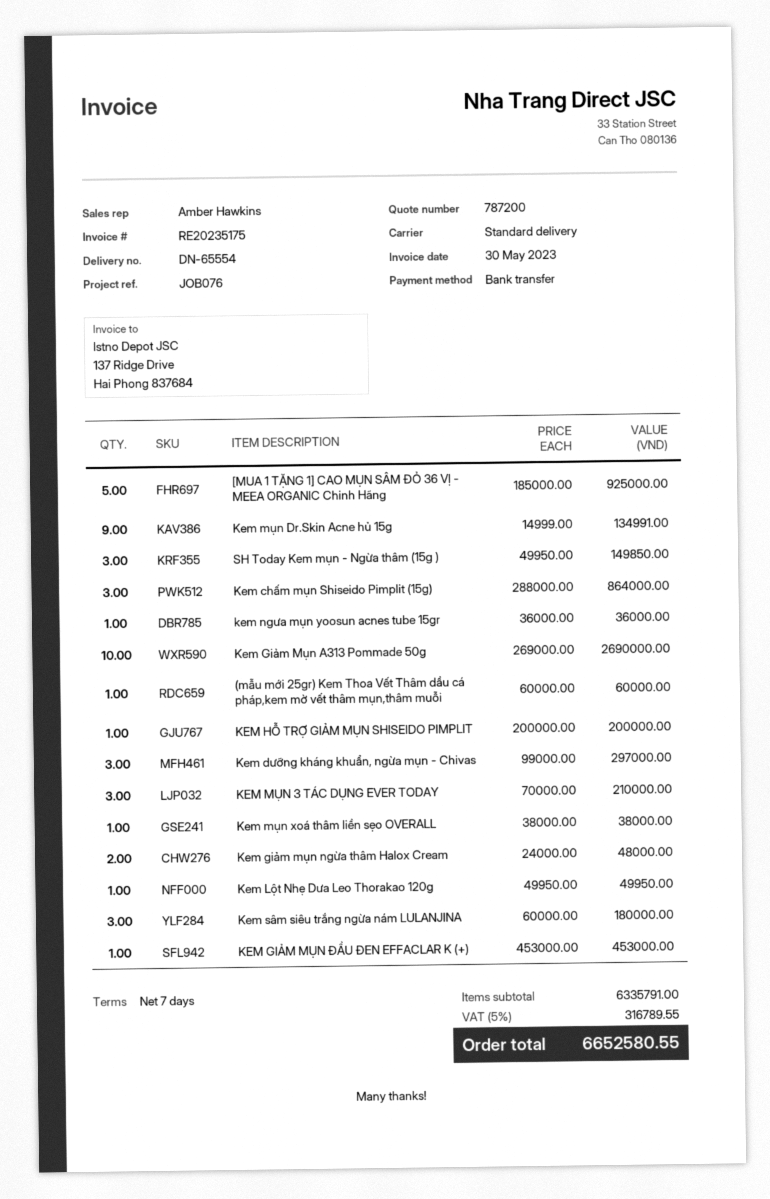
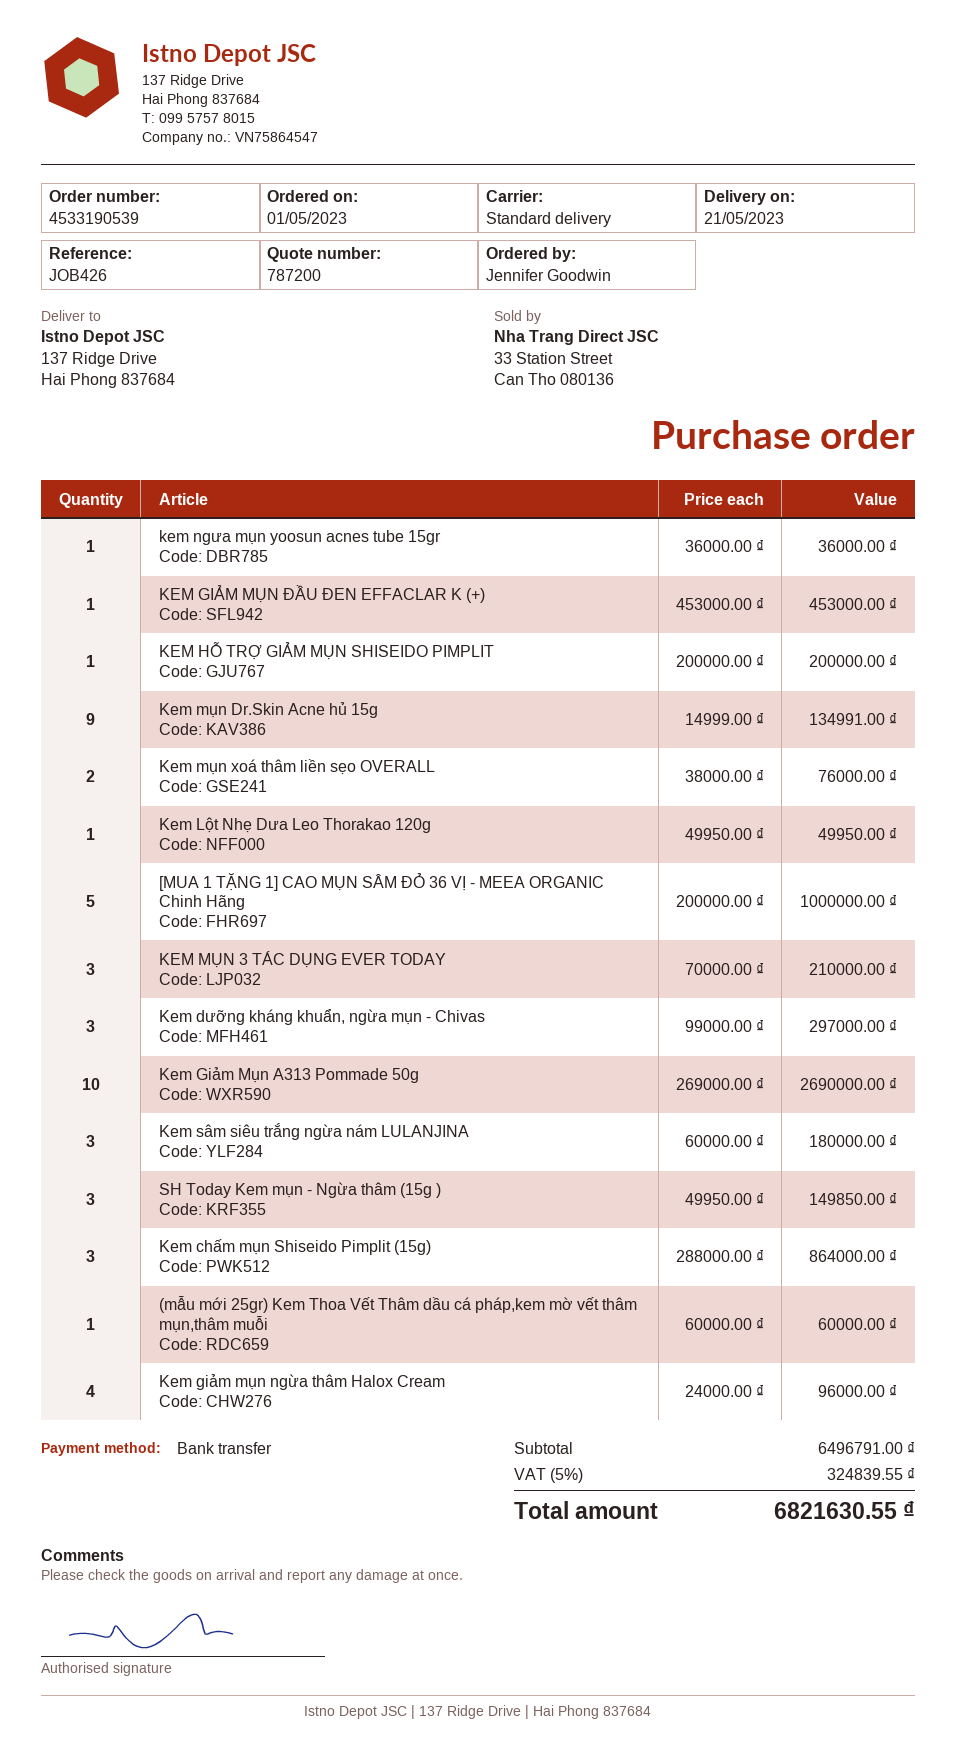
reference: JOB076 -> JOB426
[MUA 1 TẶNG 1] CAO MỤN SÂM ĐỎ 36 VỊ - MEEA ORGANIC Chinh Hãng: 5 x 185000.00 = 925000.00 -> 5 x 200000.00 = 1000000.00
Kem mụn xoá thâm liền sẹo OVERALL: 1 x 38000.00 = 38000.00 -> 2 x 38000.00 = 76000.00
Kem giảm mụn ngừa thâm Halox Cream: 2 x 24000.00 = 48000.00 -> 4 x 24000.00 = 96000.00
subtotal: 6335791.00 -> 6496791.00
tax: 5% = 316789.55 -> 5% = 324839.55
total: 6652580.55 -> 6821630.55

